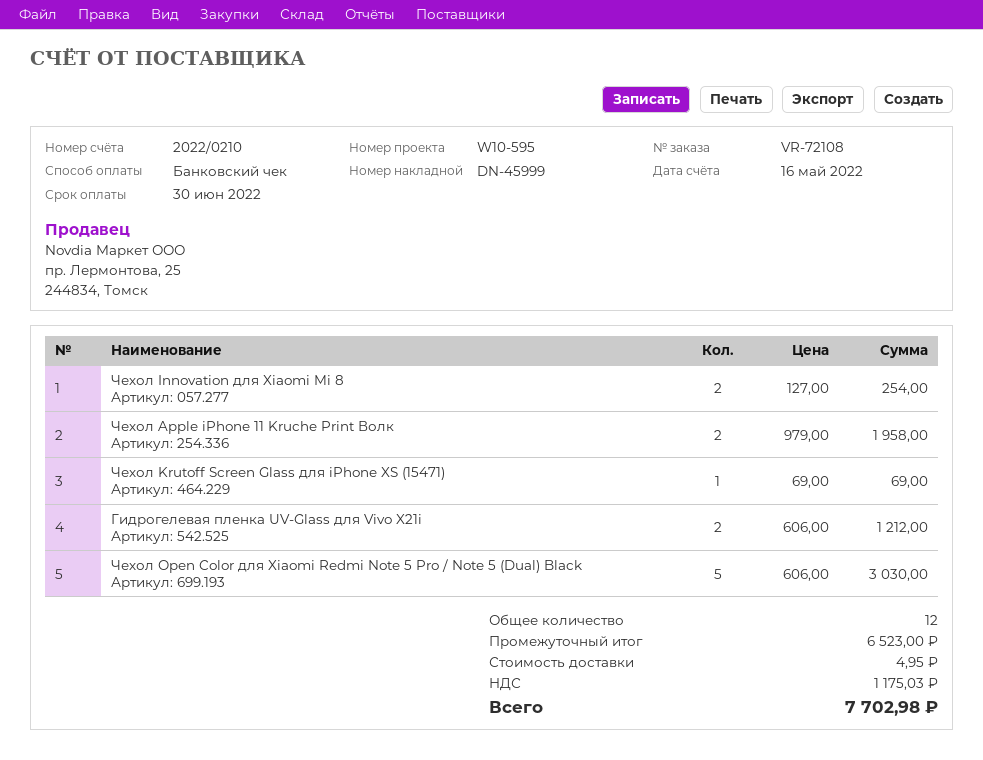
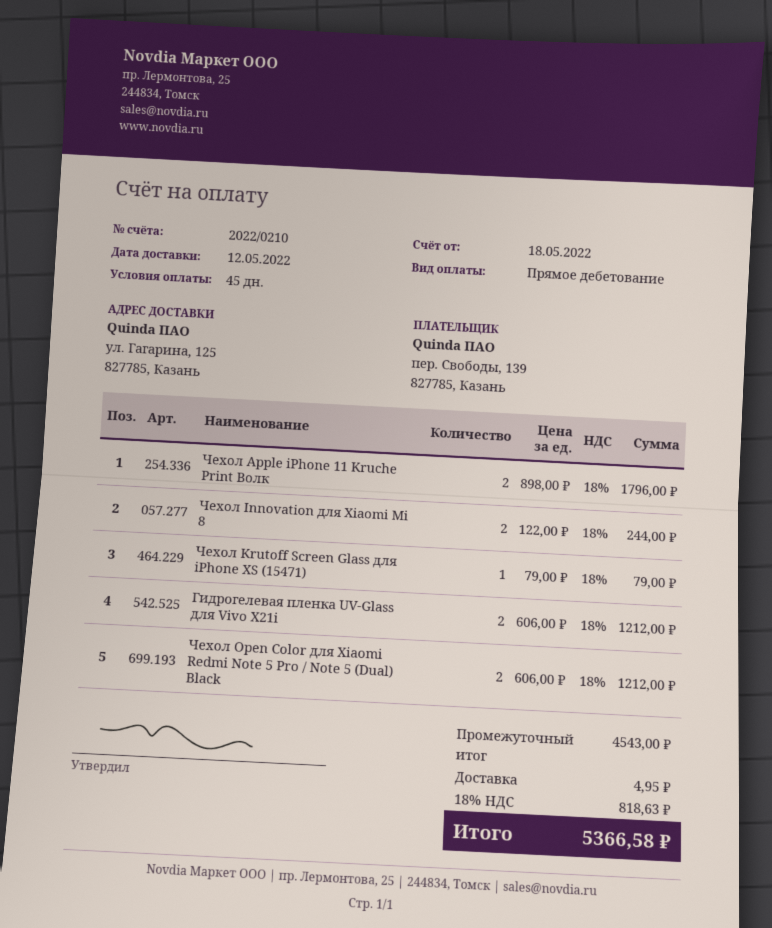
invoice date: 2022-05-16 -> 2022-05-18
payment method: cheque -> direct debit
Чехол Innovation для Xiaomi Mi 8: 2 x 127.00 = 254.00 -> 2 x 122.00 = 244.00
Чехол Apple iPhone 11 Kruche Print Волк: 2 x 979.00 = 1958.00 -> 2 x 898.00 = 1796.00
Чехол Krutoff Screen Glass для iPhone XS (15471): 1 x 69.00 = 69.00 -> 1 x 79.00 = 79.00
Чехол Open Color для Xiaomi Redmi Note 5 Pro / Note 5 (Dual) Black: 5 x 606.00 = 3030.00 -> 2 x 606.00 = 1212.00
subtotal: 6523.00 -> 4543.00
tax: 1175.03 -> 818.63
total: 7702.98 -> 5366.58

